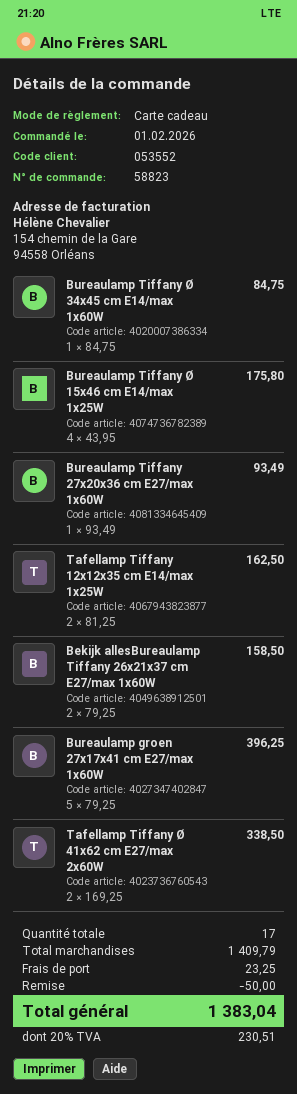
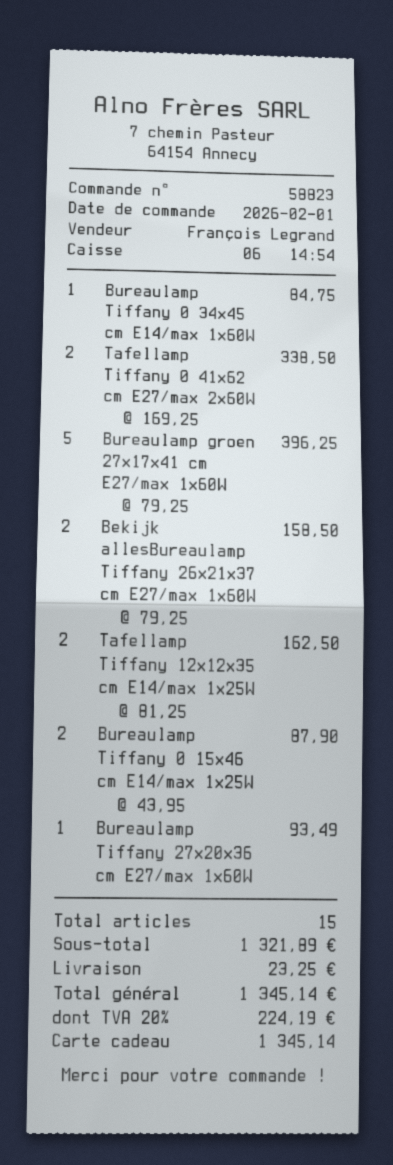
Bureaulamp Tiffany Ø 15x46 cm E14/max 1x25W: 4 x 43.95 = 175.80 -> 2 x 43.95 = 87.90
total quantity: 17 -> 15
subtotal: 1409.79 -> 1321.89
discount: 50.00 -> none
tax: 20% = 230.51 -> 20% = 224.19
total: 1383.04 -> 1345.14

